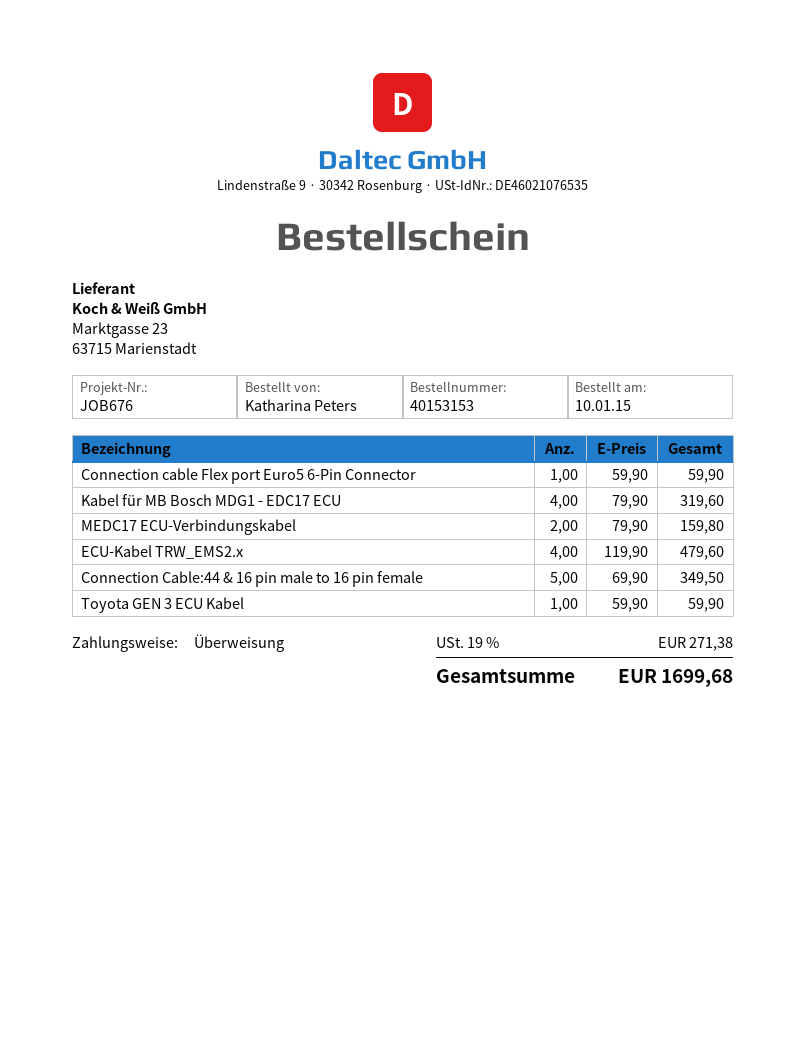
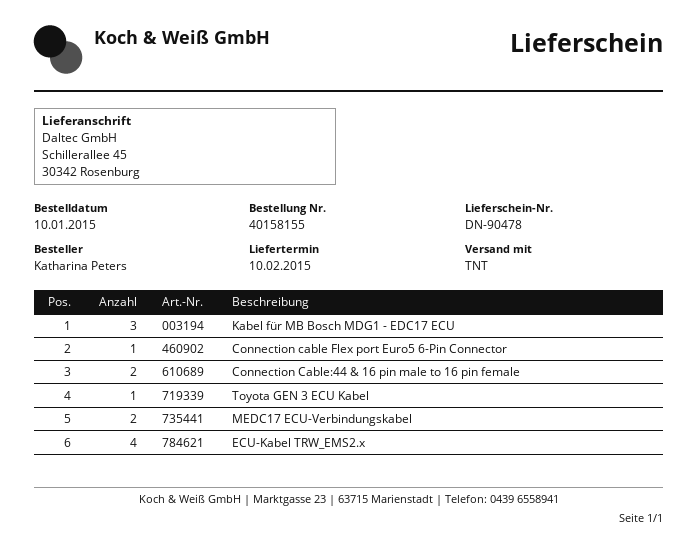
order number: 40153153 -> 40158155
Kabel für MB Bosch MDG1 - EDC17 ECU: 4 -> 3
Connection Cable:44 & 16 pin male to 16 pin female: 5 -> 2

